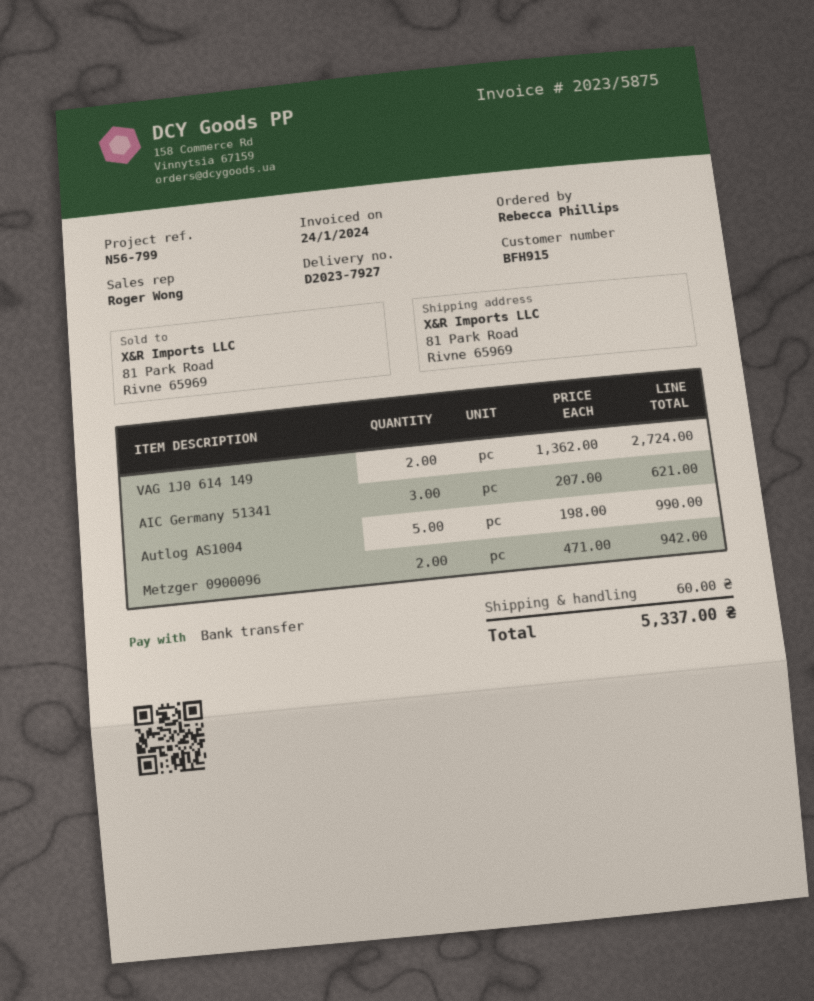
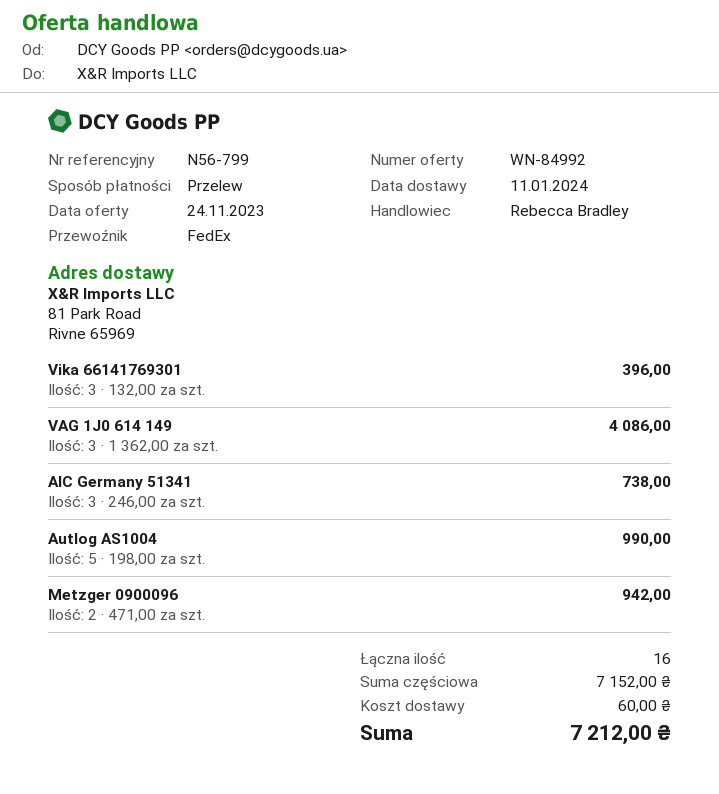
sales rep: Roger Wong -> Rebecca Bradley
VAG 1J0 614 149: 2 x 1362.00 = 2724.00 -> 3 x 1362.00 = 4086.00
AIC Germany 51341: 3 x 207.00 = 621.00 -> 3 x 246.00 = 738.00
Vika 66141769301: none -> 3 x 132.00 = 396.00
total: 5337.00 -> 7212.00

